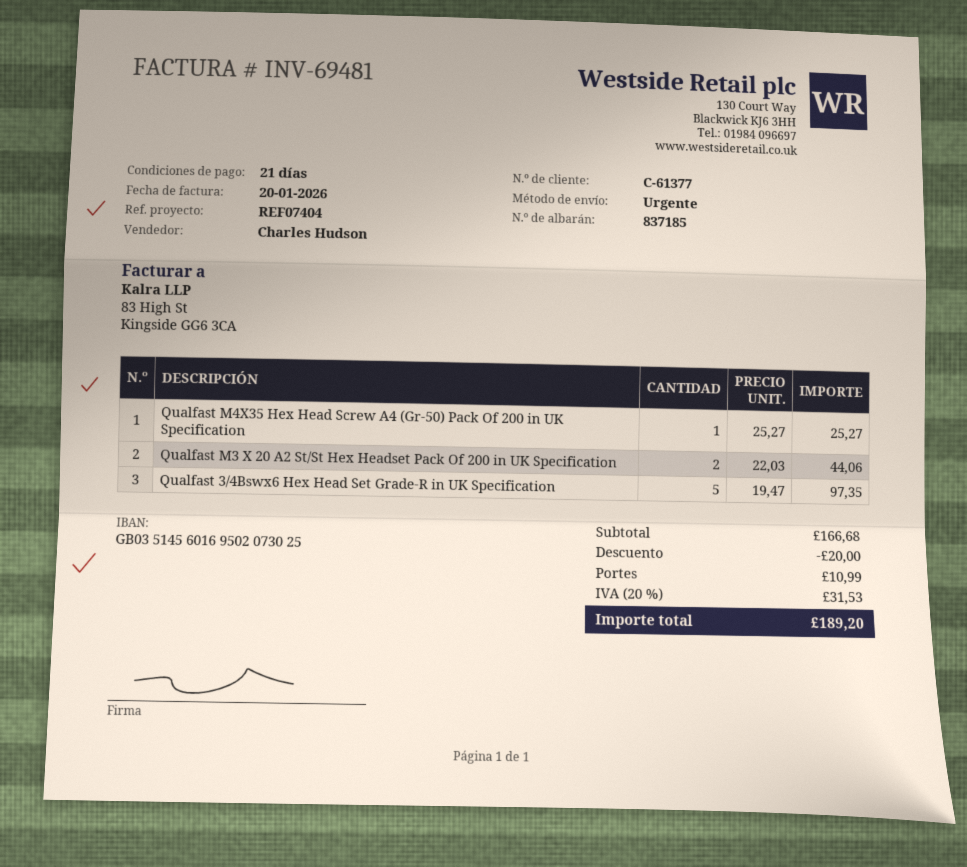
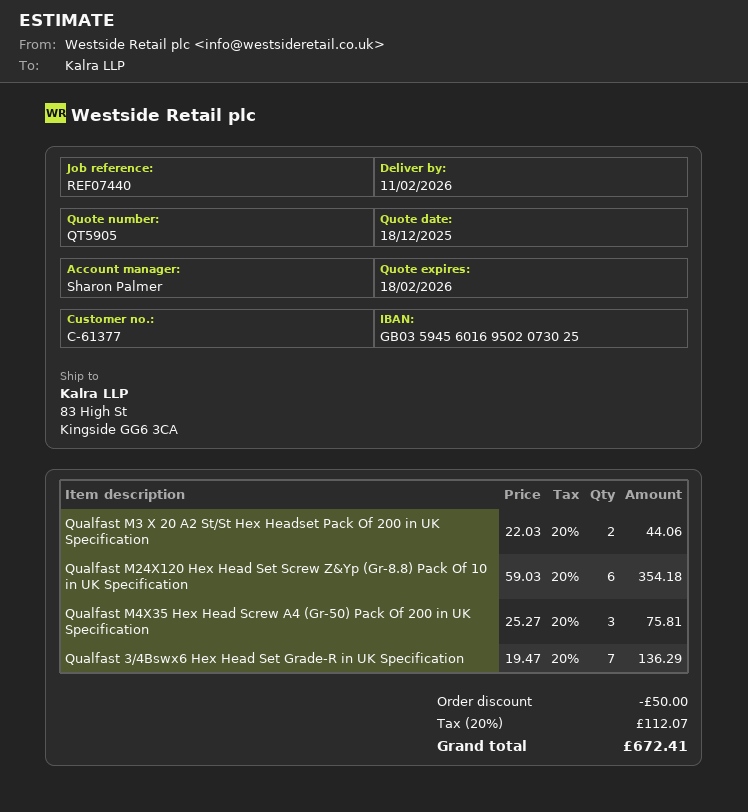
reference: REF07404 -> REF07440
sales rep: Charles Hudson -> Sharon Palmer
bank account: GB03514560169502073025 -> GB03594560169502073025
Qualfast M4X35 Hex Head Screw A4 (Gr-50) Pack Of 200 in UK Specification: 1 x 25.27 = 25.27 -> 3 x 25.27 = 75.81
Qualfast 3/4Bswx6 Hex Head Set Grade-R in UK Specification: 5 x 19.47 = 97.35 -> 7 x 19.47 = 136.29
Qualfast M24X120 Hex Head Set Screw Z&Yp (Gr-8.8) Pack Of 10 in UK Specification: none -> 6 x 59.03 = 354.18
discount: 20.00 -> 50.00
shipping: 10.99 -> none
tax: 20% = 31.53 -> 20% = 112.07
total: 189.20 -> 672.41

